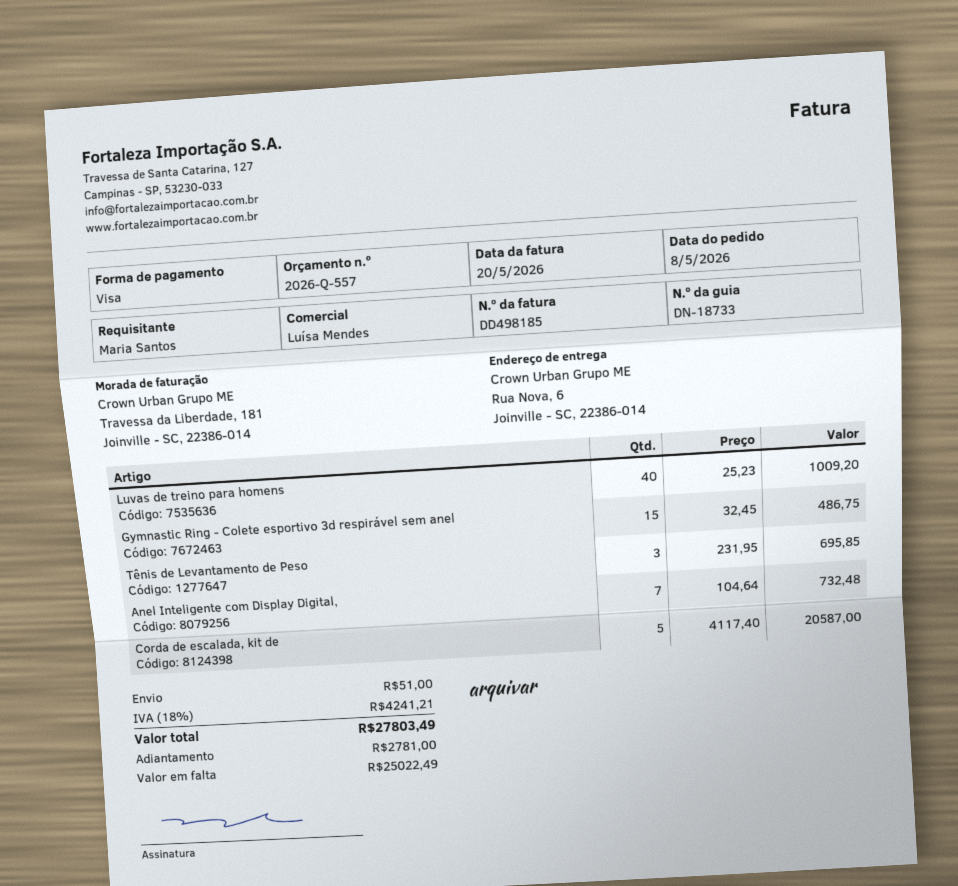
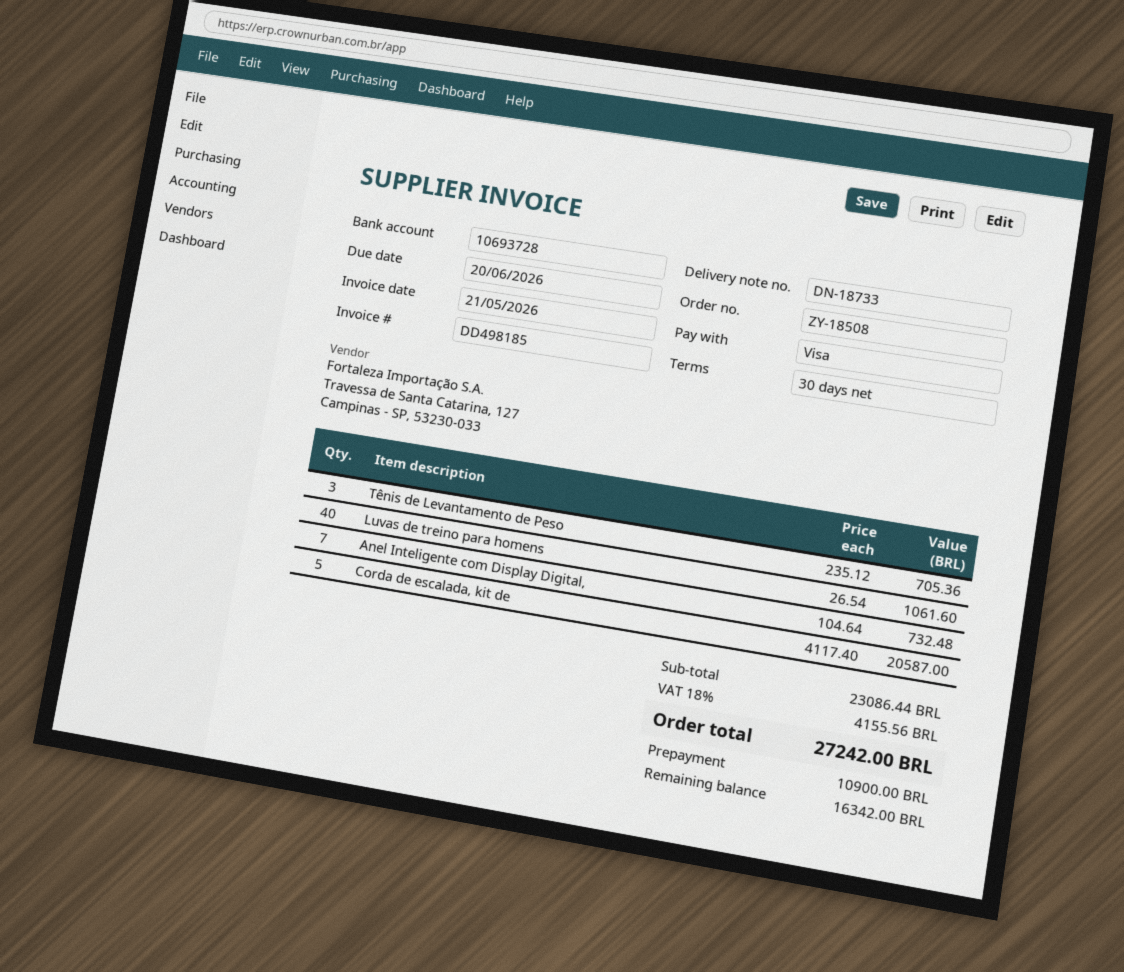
invoice date: 2026-05-20 -> 2026-05-21
Luvas de treino para homens: 40 x 25.23 = 1009.20 -> 40 x 26.54 = 1061.60
Gymnastic Ring - Colete esportivo 3d respirável sem anel: 15 x 32.45 = 486.75 -> none
Tênis de Levantamento de Peso: 3 x 231.95 = 695.85 -> 3 x 235.12 = 705.36
shipping: 51.00 -> none
tax: 18% = 4241.21 -> 18% = 4155.56
total: 27803.49 -> 27242.00
deposit: 2781.00 -> 10900.00
balance: 25022.49 -> 16342.00

